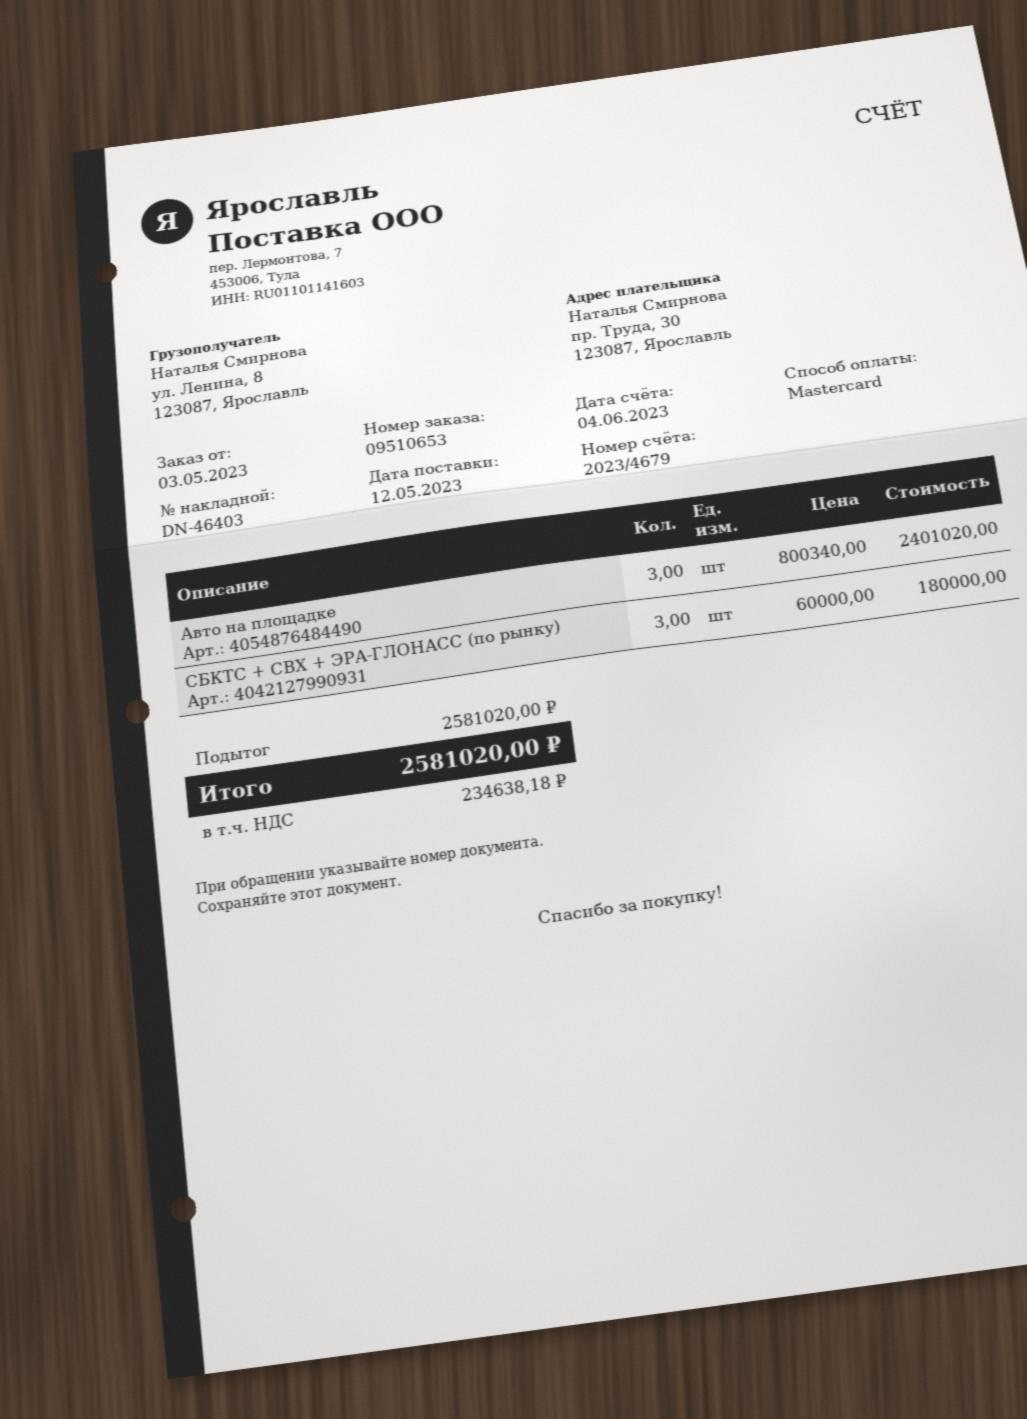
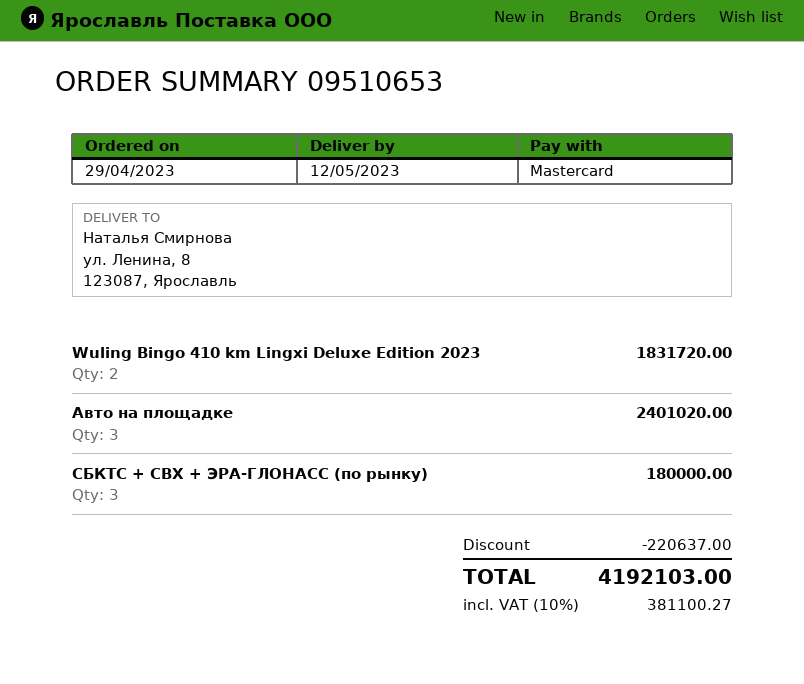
order date: 2023-05-03 -> 2023-04-29
Wuling Bingo 410 km Lingxi Deluxe Edition 2023: none -> 2 for 1831720.00
discount: none -> 220637.00
tax: 234638.18 -> 381100.27
total: 2581020.00 -> 4192103.00

